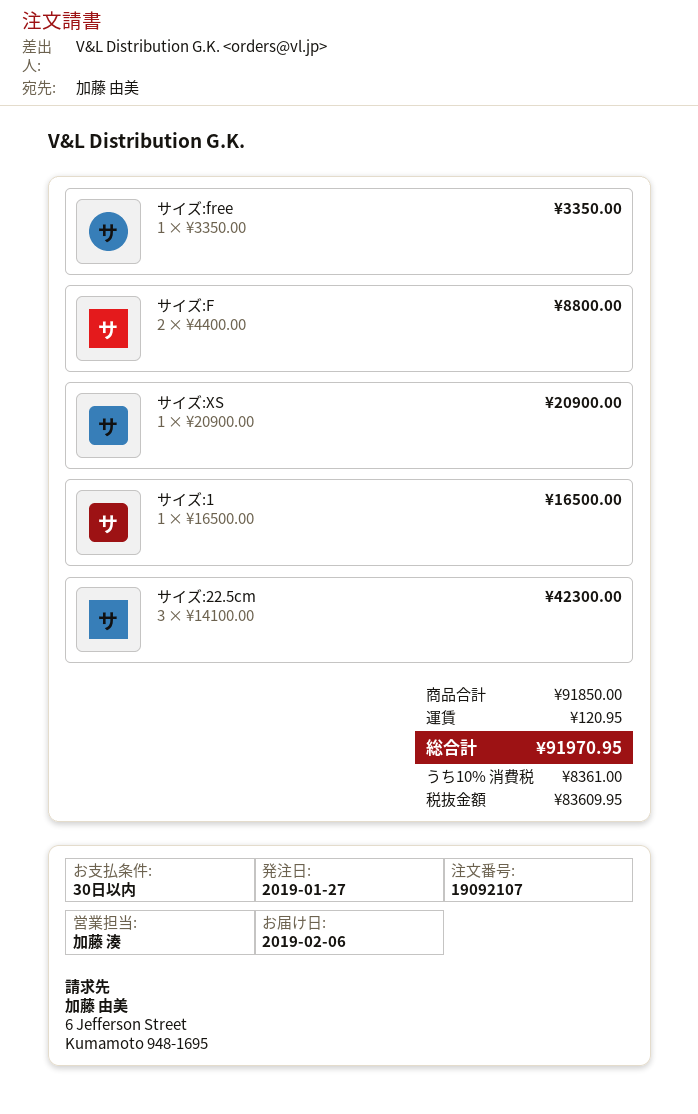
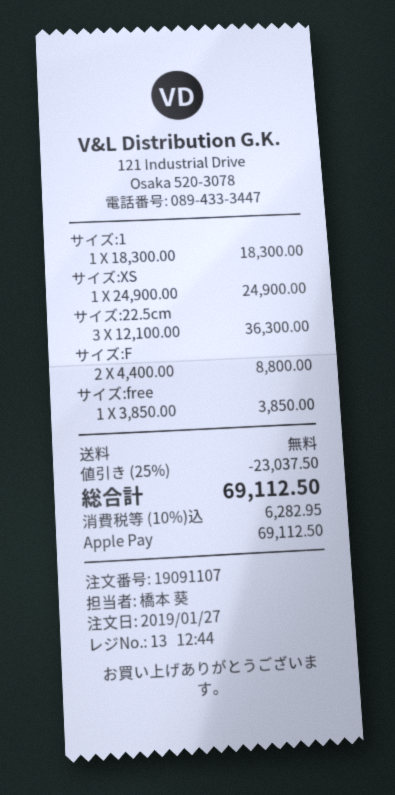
order number: 19092107 -> 19091107
sales rep: 加藤 湊 -> 橋本 葵
サイズ:free: 1 x 3350.00 = 3350.00 -> 1 x 3850.00 = 3850.00
サイズ:XS: 1 x 20900.00 = 20900.00 -> 1 x 24900.00 = 24900.00
サイズ:1: 1 x 16500.00 = 16500.00 -> 1 x 18300.00 = 18300.00
サイズ:22.5cm: 3 x 14100.00 = 42300.00 -> 3 x 12100.00 = 36300.00
discount: none -> 25% = 23037.50
shipping: 120.95 -> 0.00
tax: 10% = 8361.00 -> 10% = 6282.95
total: 91970.95 -> 69112.50

